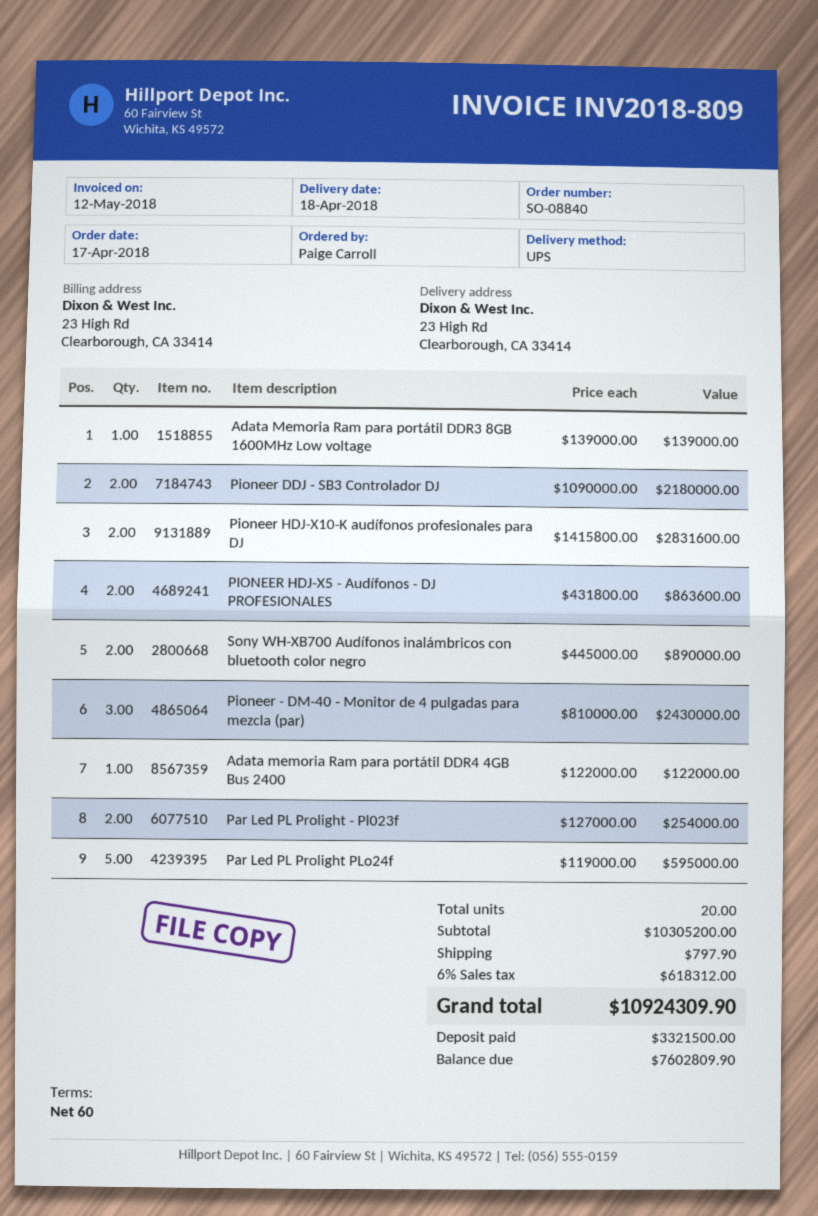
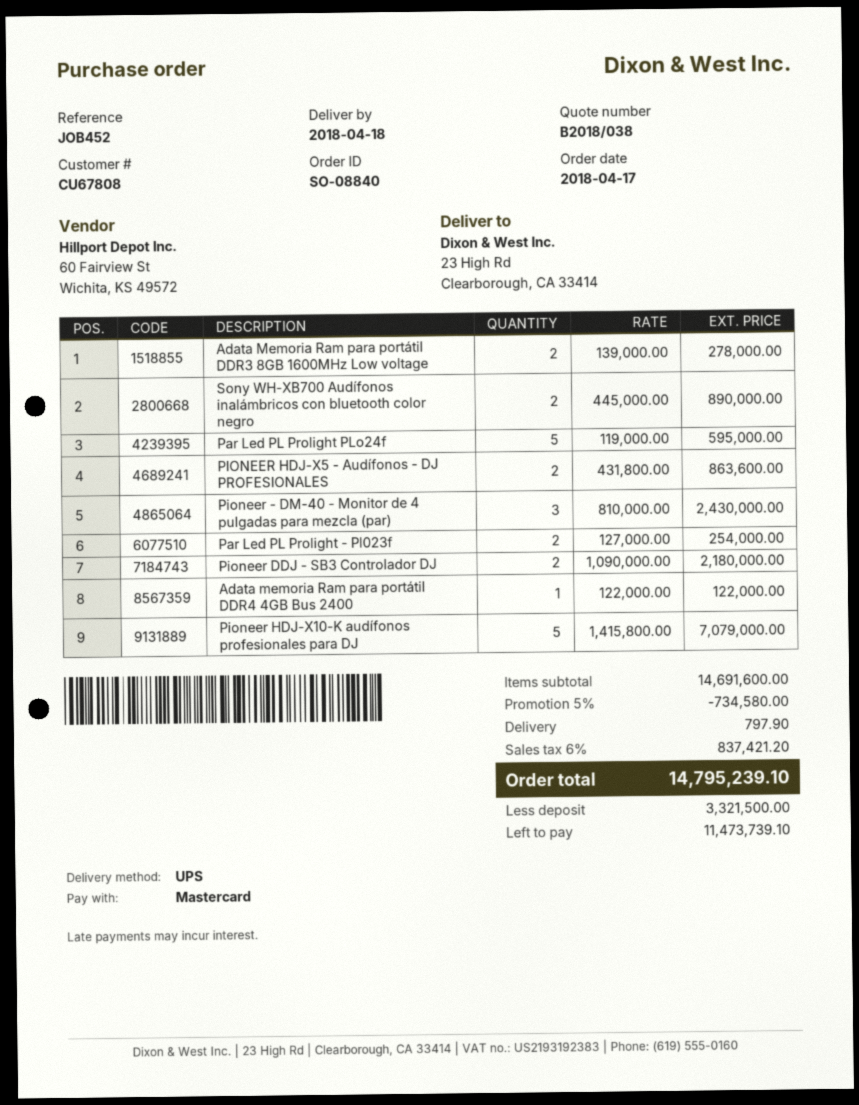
Adata Memoria Ram para portátil DDR3 8GB 1600MHz Low voltage: 1 x 139000.00 = 139000.00 -> 2 x 139000.00 = 278000.00
Pioneer HDJ-X10-K audífonos profesionales para DJ: 2 x 1415800.00 = 2831600.00 -> 5 x 1415800.00 = 7079000.00
subtotal: 10305200.00 -> 14691600.00
discount: none -> 5% = 734580.00
tax: 6% = 618312.00 -> 6% = 837421.20
total: 10924309.90 -> 14795239.10
balance: 7602809.90 -> 11473739.10

